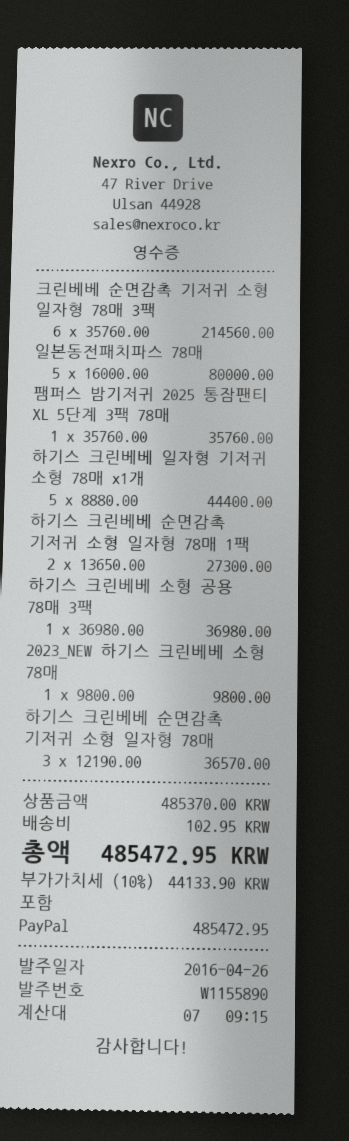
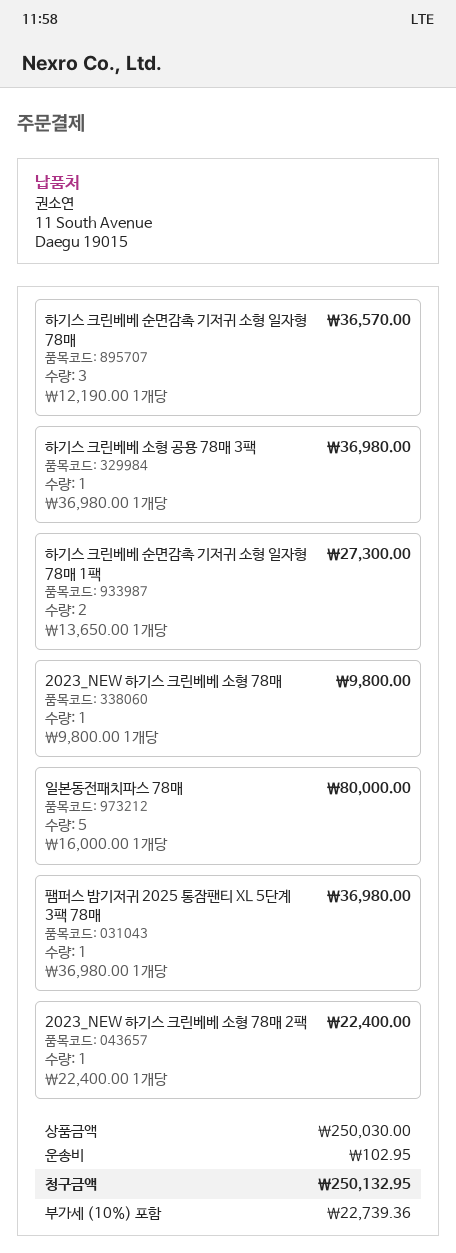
크린베베 순면감촉 기저귀 소형 일자형 78매 3팩: 6 x 35760.00 = 214560.00 -> none
팸퍼스 밤기저귀 2025 통잠팬티 XL 5단계 3팩 78매: 1 x 35760.00 = 35760.00 -> 1 x 36980.00 = 36980.00
하기스 크린베베 일자형 기저귀 소형 78매 x1개: 5 x 8880.00 = 44400.00 -> none
2023_NEW 하기스 크린베베 소형 78매 2팩: none -> 1 x 22400.00 = 22400.00
subtotal: 485370.00 -> 250030.00
tax: 10% = 44133.90 -> 10% = 22739.36
total: 485472.95 -> 250132.95

